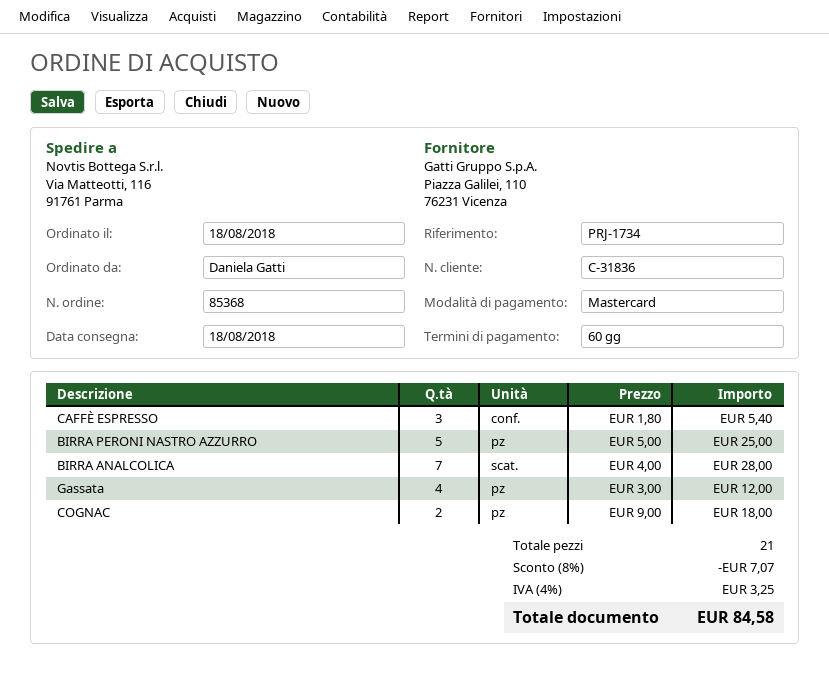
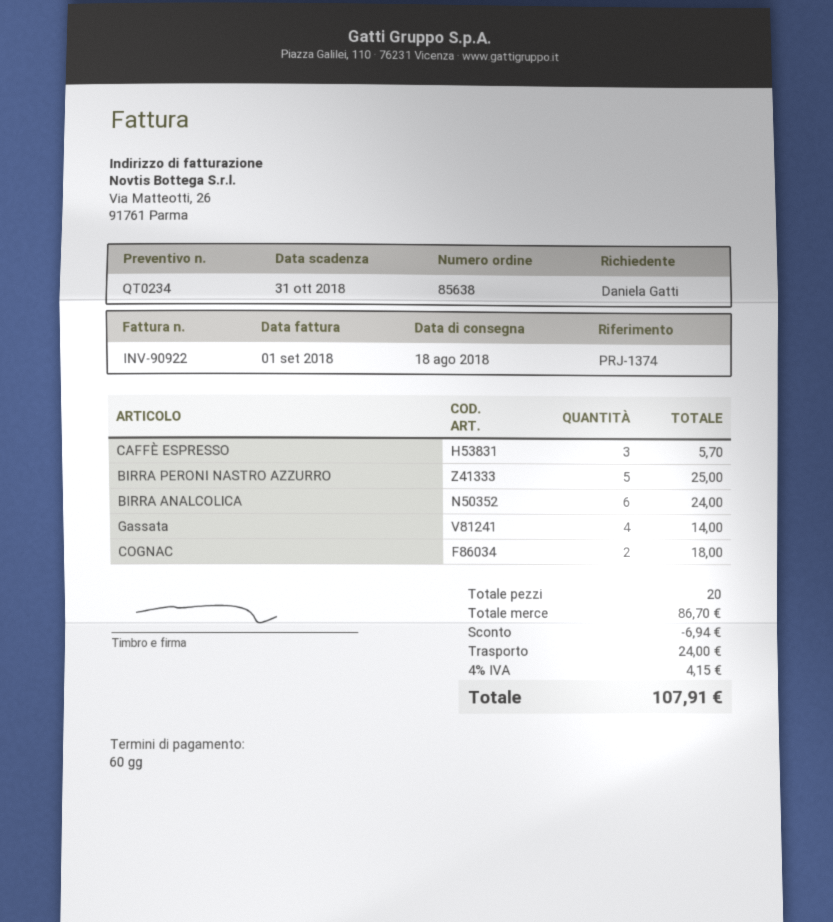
order number: 85368 -> 85638
reference: PRJ-1734 -> PRJ-1374
CAFFÈ ESPRESSO: 3 for 5.40 -> 3 for 5.70
BIRRA ANALCOLICA: 7 for 28.00 -> 6 for 24.00
Gassata: 4 for 12.00 -> 4 for 14.00
total quantity: 21 -> 20
discount: 7.07 -> 6.94
shipping: none -> 24.00
tax: 4% = 3.25 -> 4% = 4.15
total: 84.58 -> 107.91

